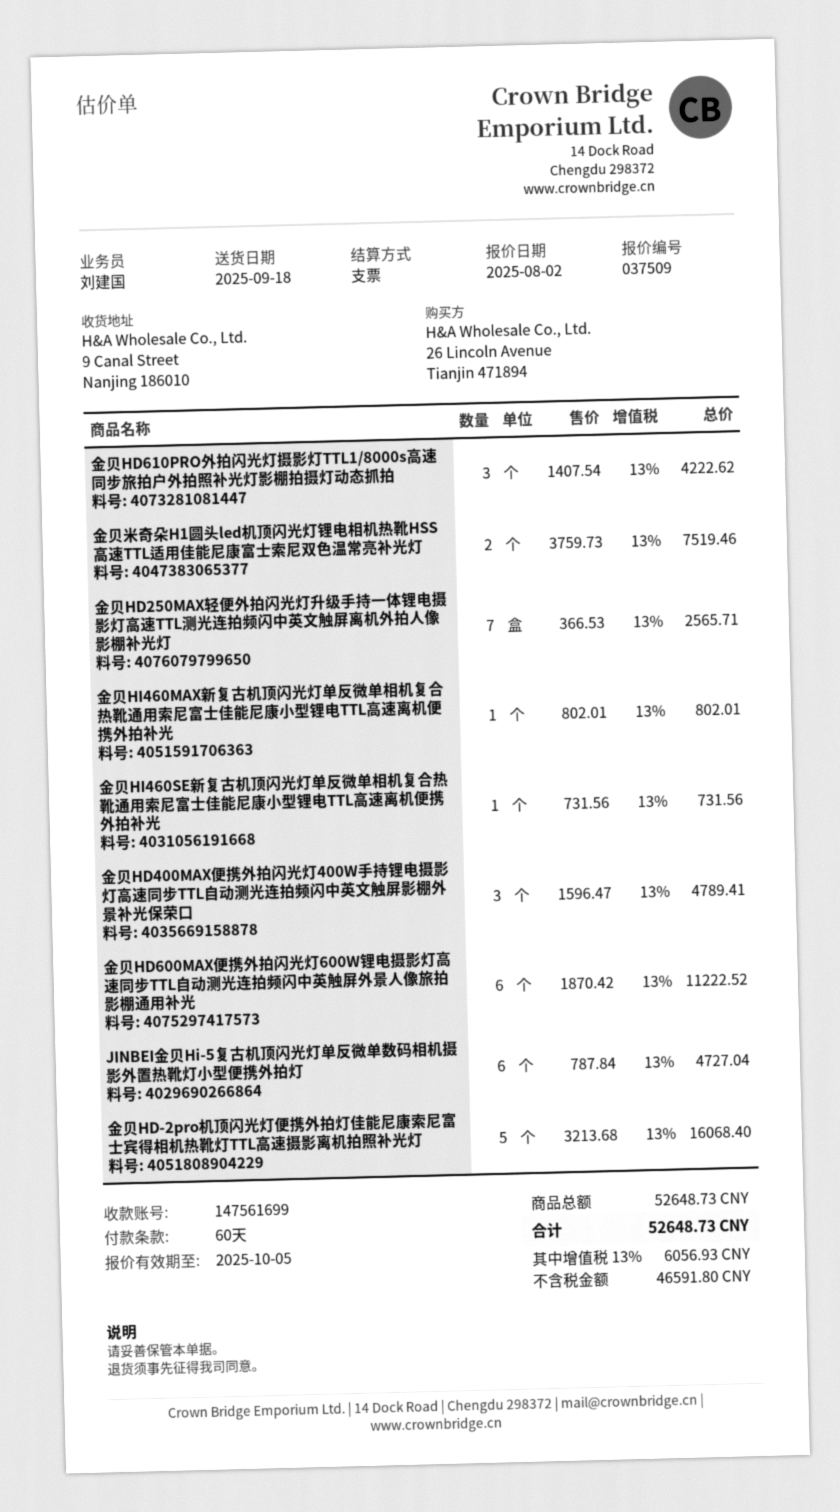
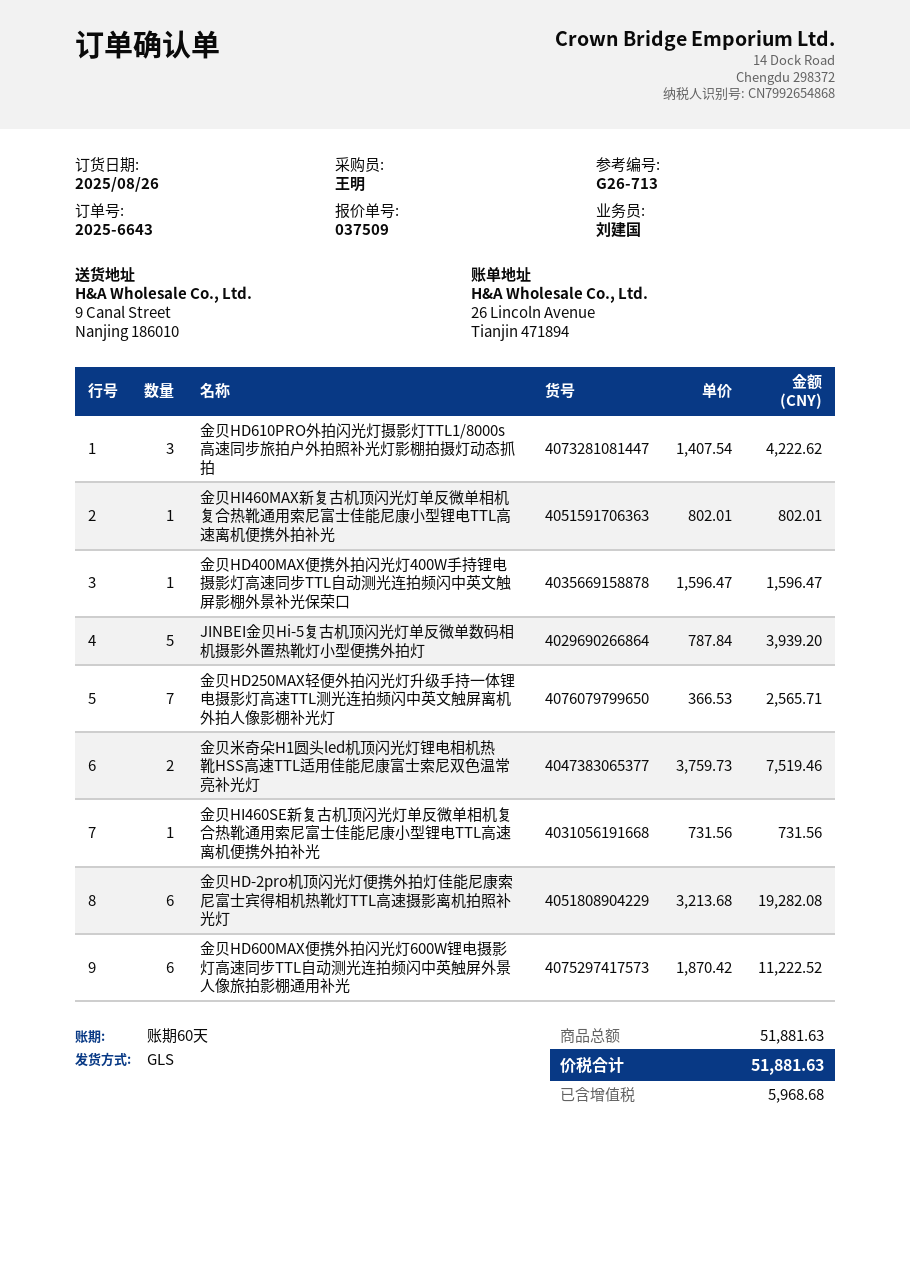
金贝HD400MAX便携外拍闪光灯400W手持锂电摄影灯高速同步TTL自动测光连拍频闪中英文触屏影棚外景补光保荣口: 3 x 1596.47 = 4789.41 -> 1 x 1596.47 = 1596.47
JINBEI金贝Hi-5复古机顶闪光灯单反微单数码相机摄影外置热靴灯小型便携外拍灯: 6 x 787.84 = 4727.04 -> 5 x 787.84 = 3939.20
金贝HD-2pro机顶闪光灯便携外拍灯佳能尼康索尼富士宾得相机热靴灯TTL高速摄影离机拍照补光灯: 5 x 3213.68 = 16068.40 -> 6 x 3213.68 = 19282.08
subtotal: 52648.73 -> 51881.63
tax: 6056.93 -> 5968.68
total: 52648.73 -> 51881.63

